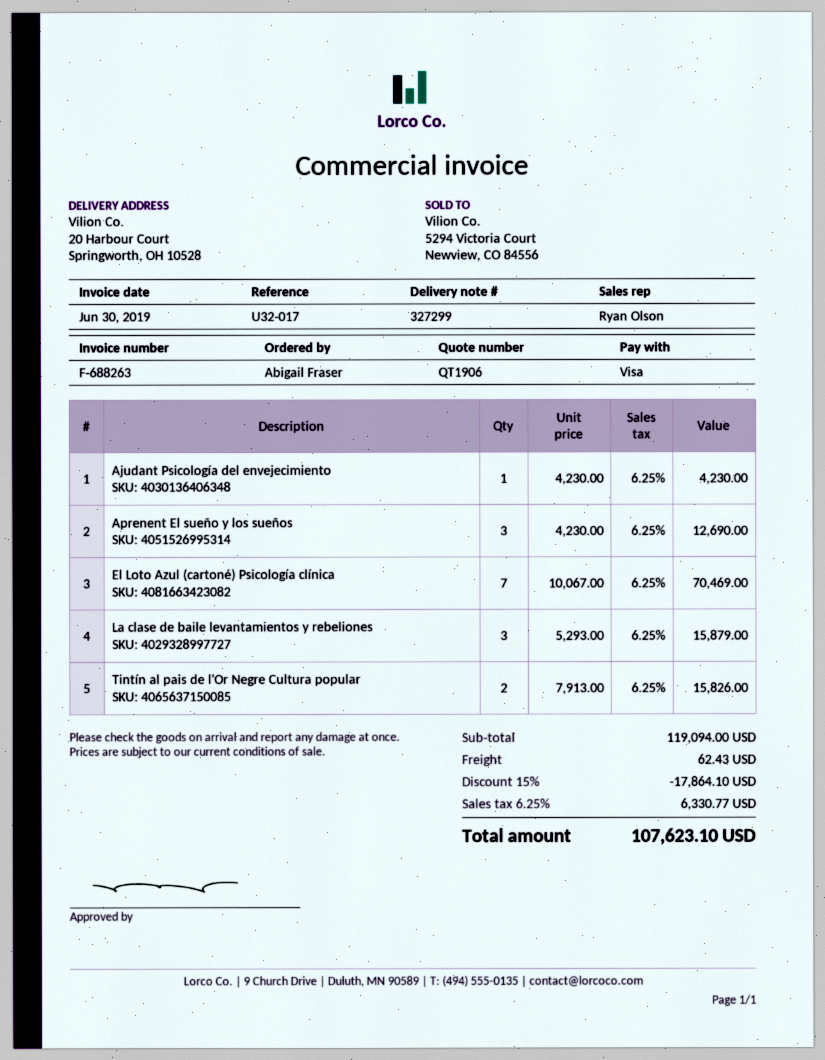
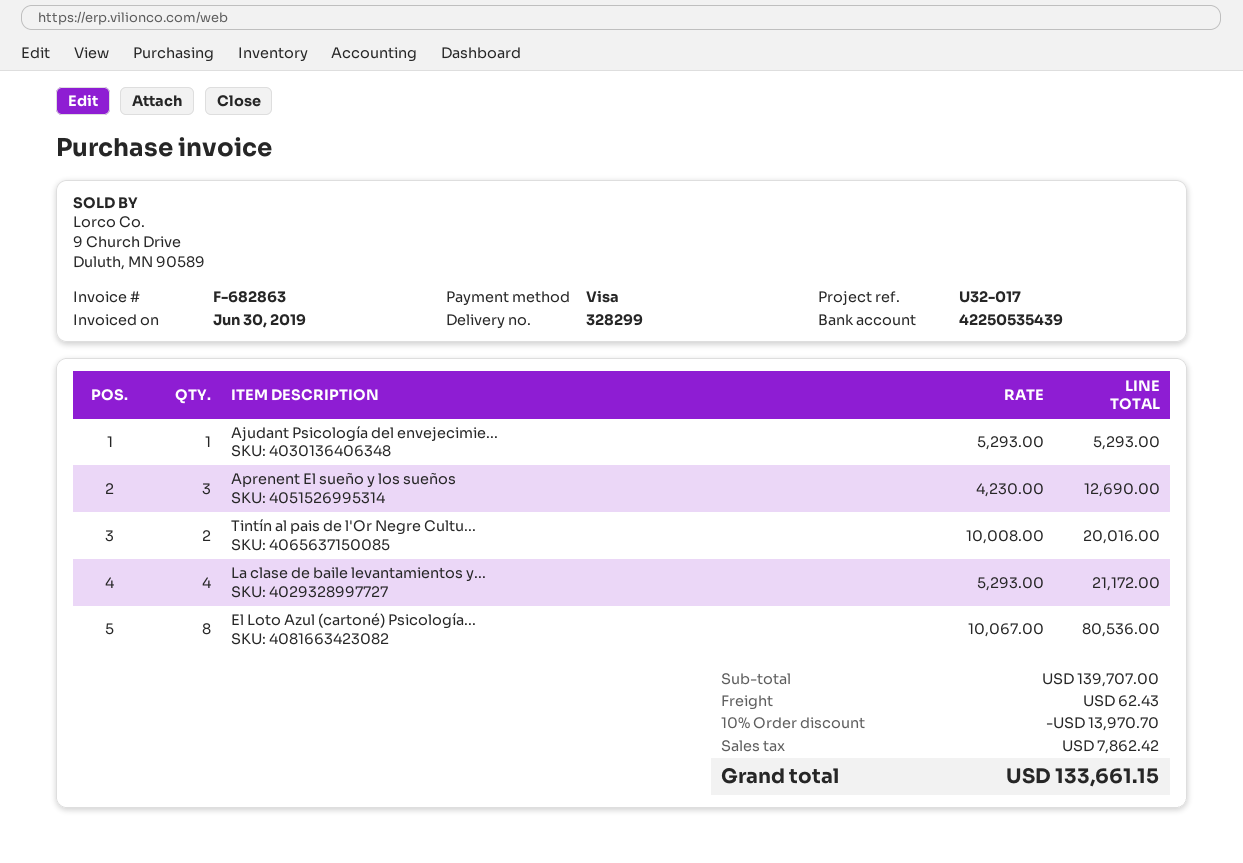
delivery note number: 327299 -> 328299
invoice number: F-688263 -> F-682863
Ajudant Psicología del envejecimiento: 1 x 4230.00 = 4230.00 -> 1 x 5293.00 = 5293.00
El Loto Azul (cartoné) Psicología clínica: 7 x 10067.00 = 70469.00 -> 8 x 10067.00 = 80536.00
La clase de baile levantamientos y rebeliones: 3 x 5293.00 = 15879.00 -> 4 x 5293.00 = 21172.00
Tintín al pais de l'Or Negre Cultura popular: 2 x 7913.00 = 15826.00 -> 2 x 10008.00 = 20016.00
subtotal: 119094.00 -> 139707.00
discount: 15% = 17864.10 -> 10% = 13970.70
tax: 6330.77 -> 7862.42
total: 107623.10 -> 133661.15

